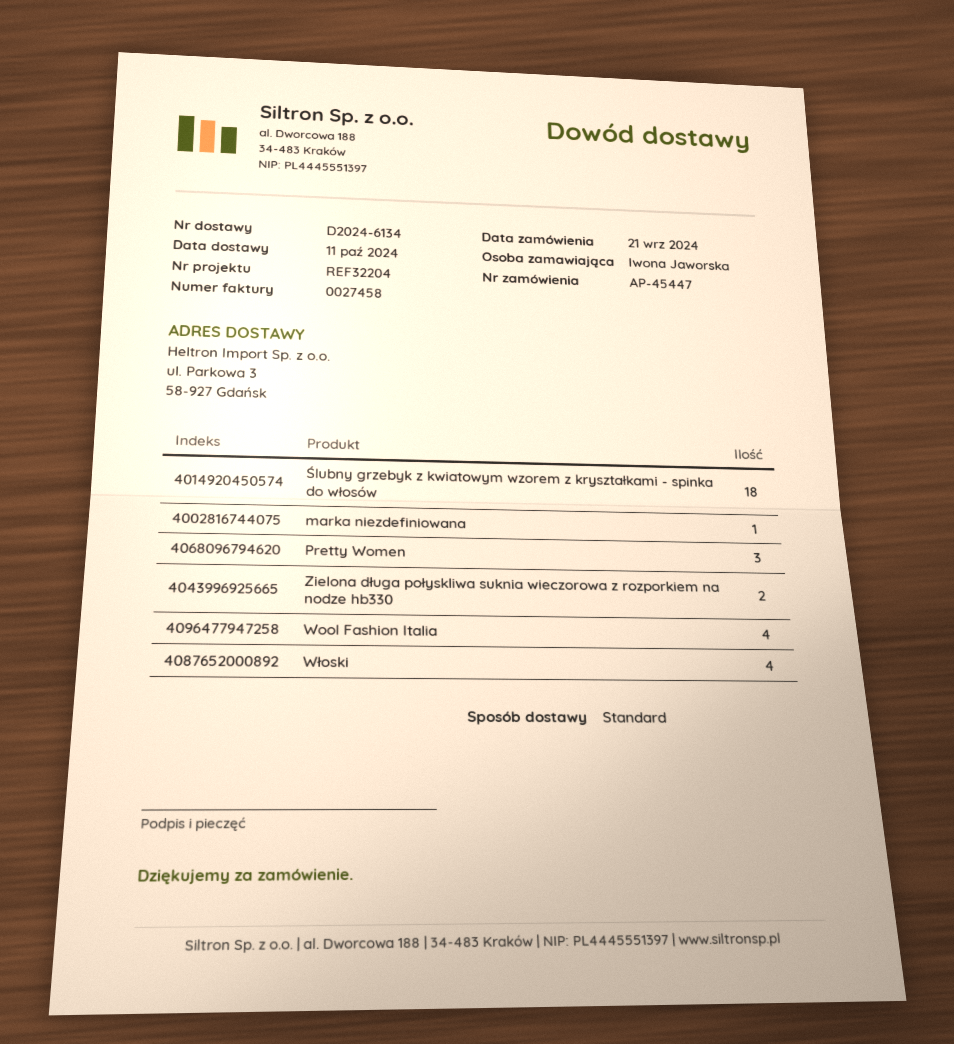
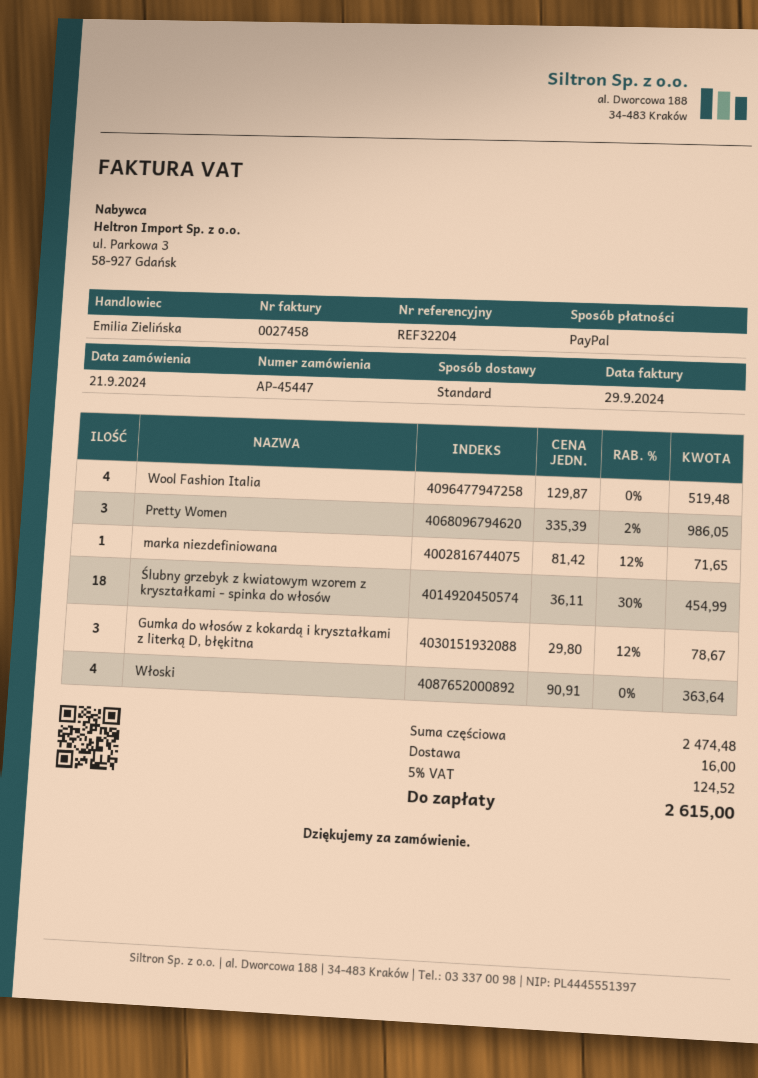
Zielona długa połyskliwa suknia wieczorowa z rozporkiem na nodze hb330: 2 -> none
Gumka do włosów z kokardą i kryształkami z literką D, błękitna: none -> 3

